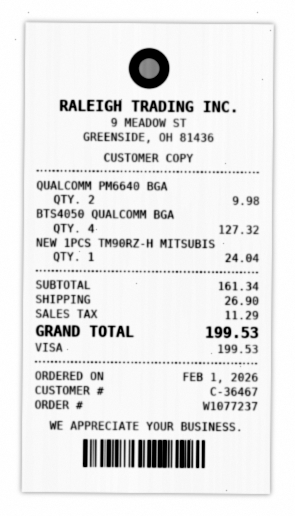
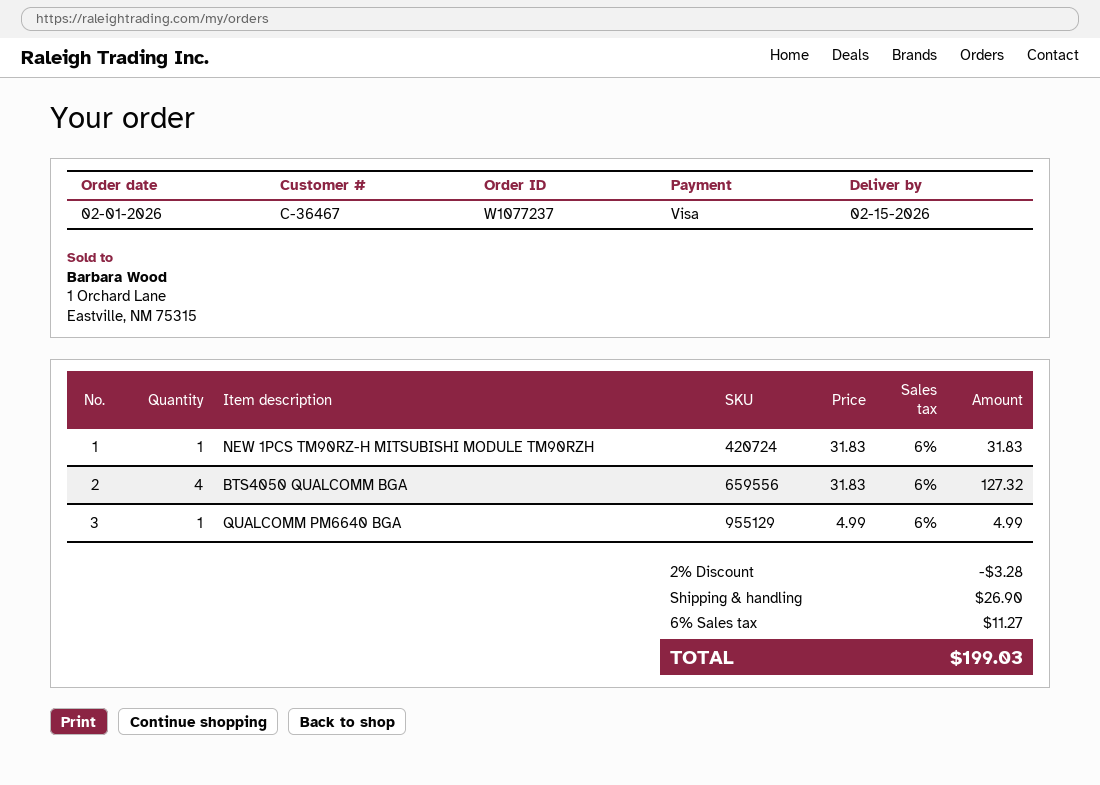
QUALCOMM PM6640 BGA: 2 for 9.98 -> 1 for 4.99
NEW 1PCS TM90RZ-H MITSUBIS: 1 for 24.04 -> 1 for 31.83
discount: none -> 2% = 3.28
tax: 11.29 -> 11.27
total: 199.53 -> 199.03

